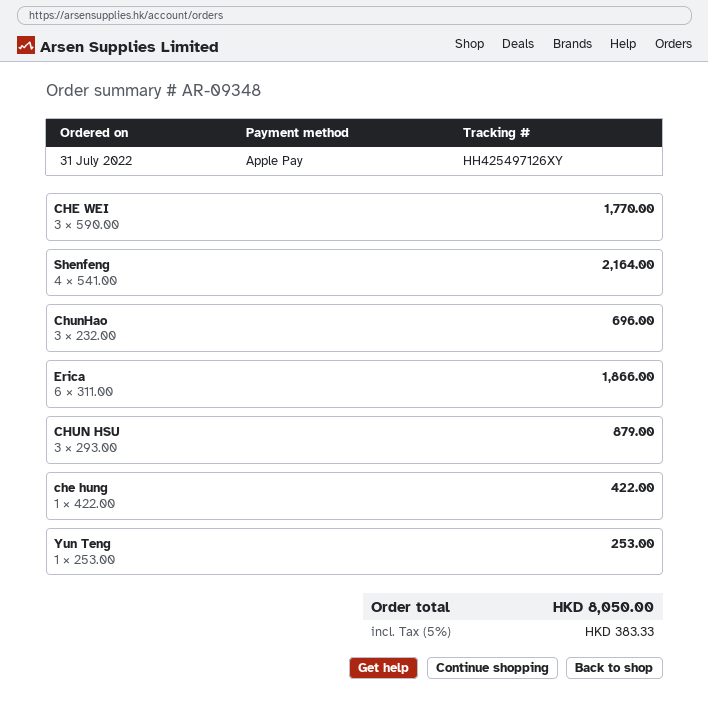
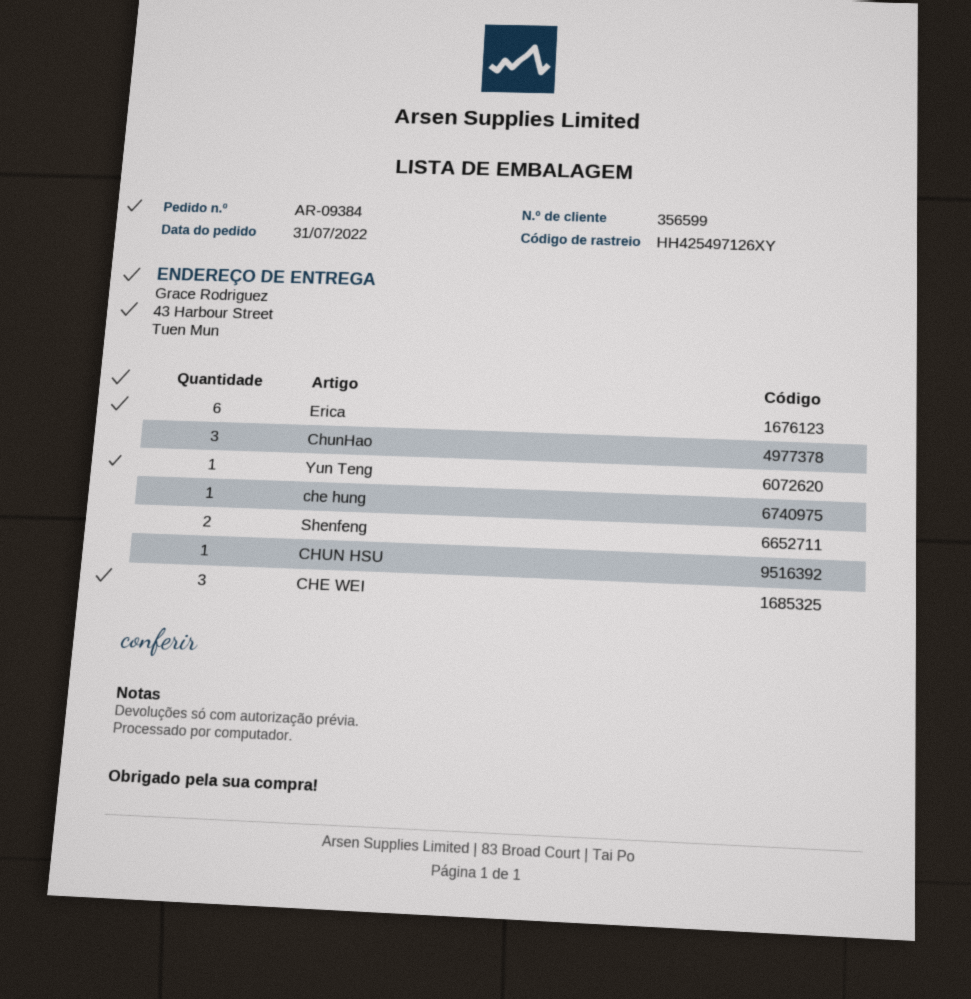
order number: AR-09348 -> AR-09384
Shenfeng: 4 -> 2
CHUN HSU: 3 -> 1

